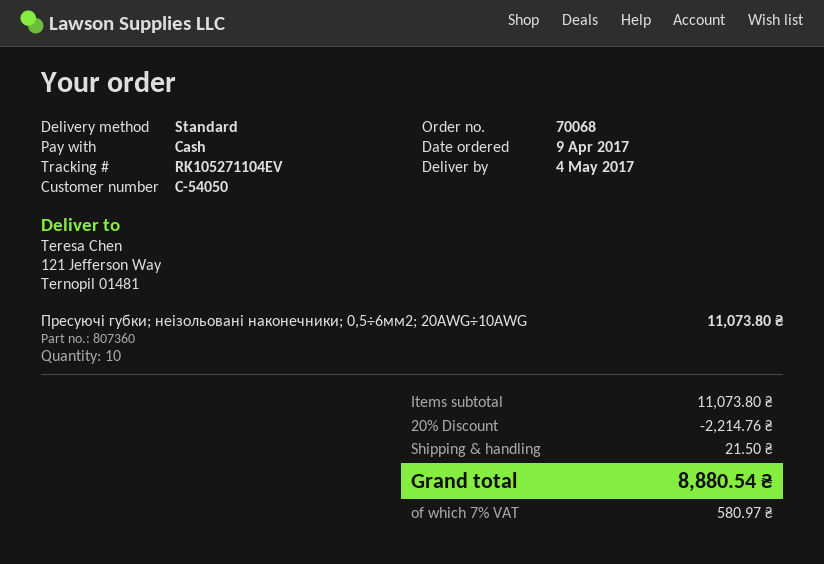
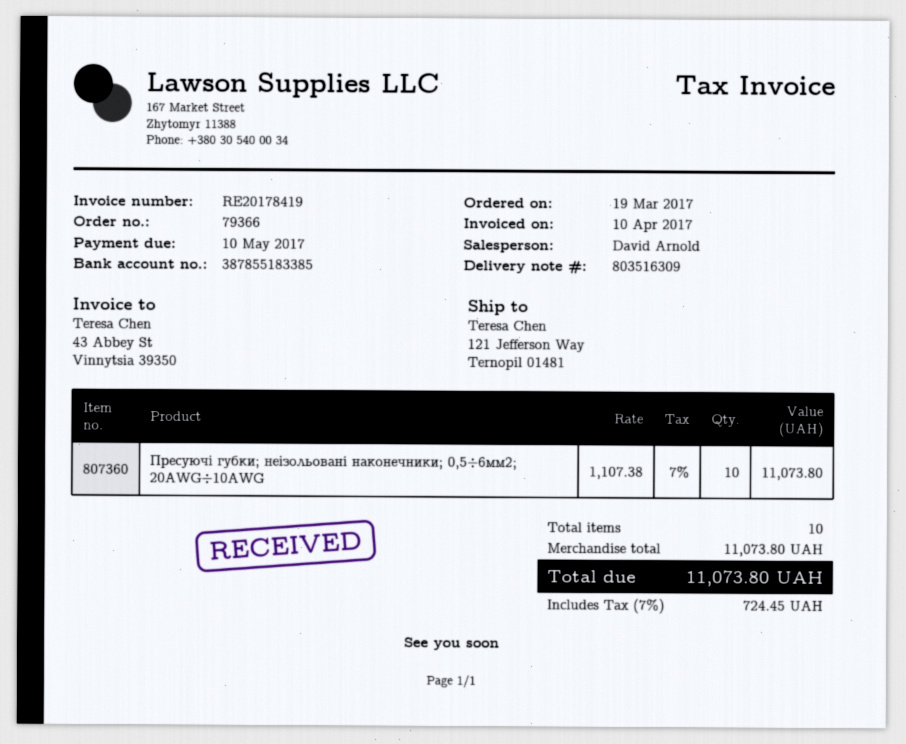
order number: 70068 -> 79366
order date: 2017-04-09 -> 2017-03-19
discount: 20% = 2214.76 -> none
shipping: 21.50 -> none
tax: 7% = 580.97 -> 7% = 724.45
total: 8880.54 -> 11073.80

